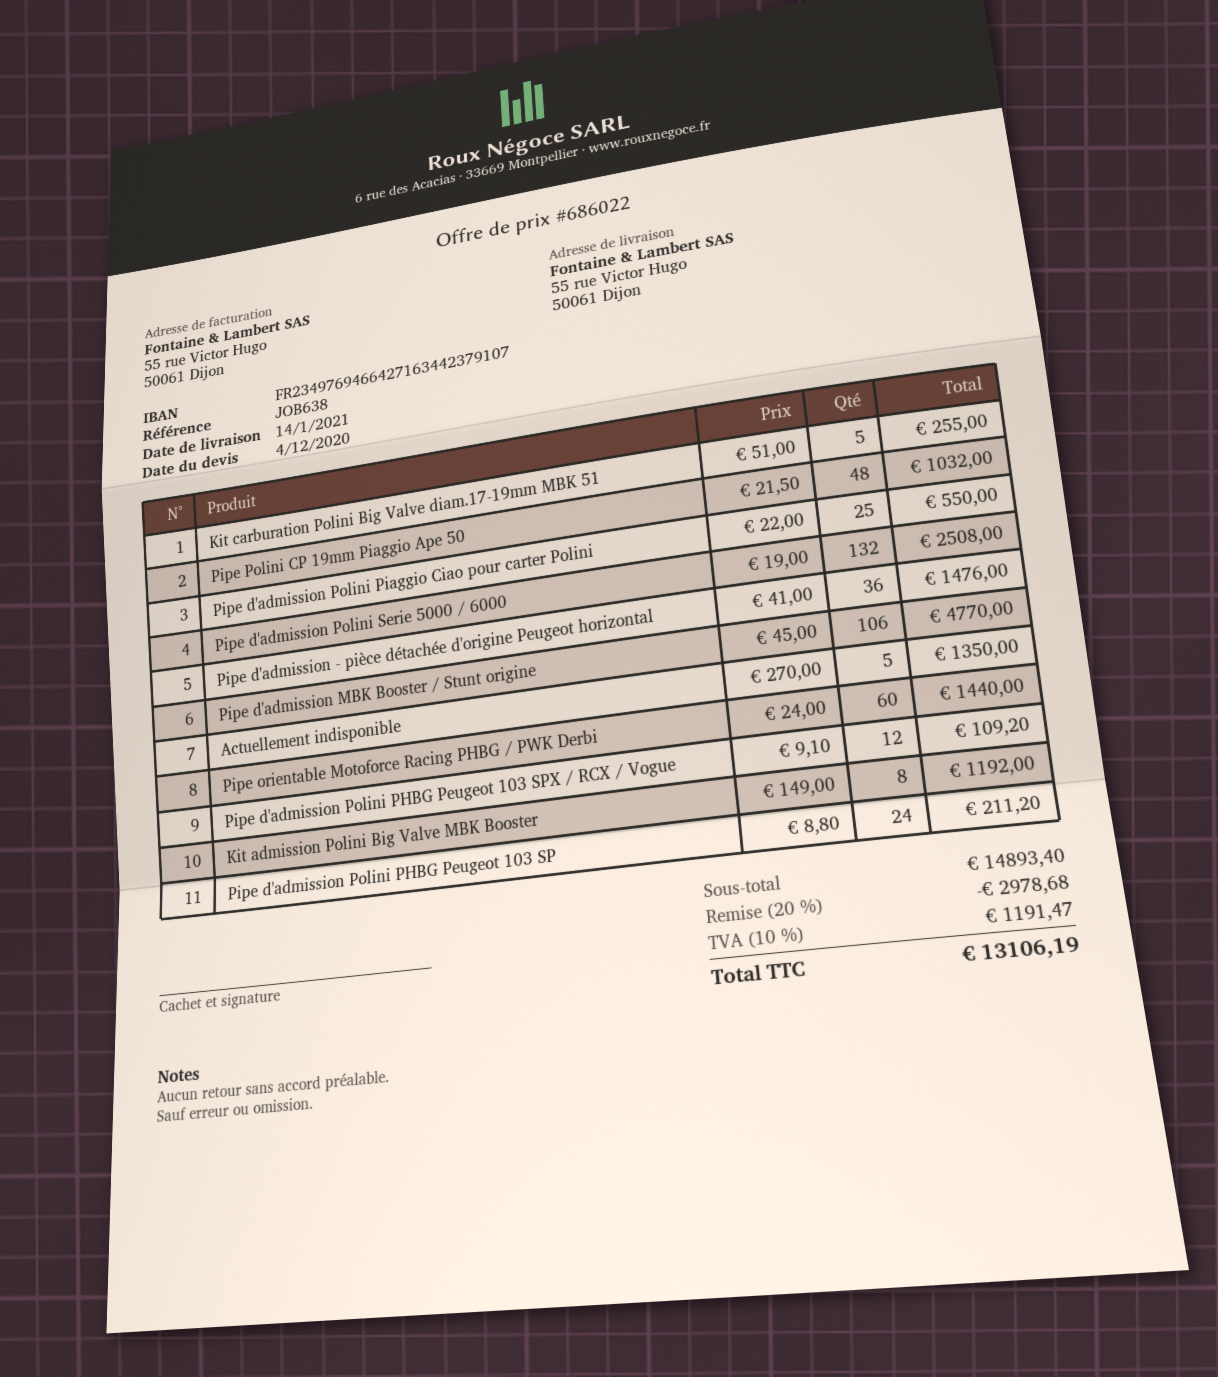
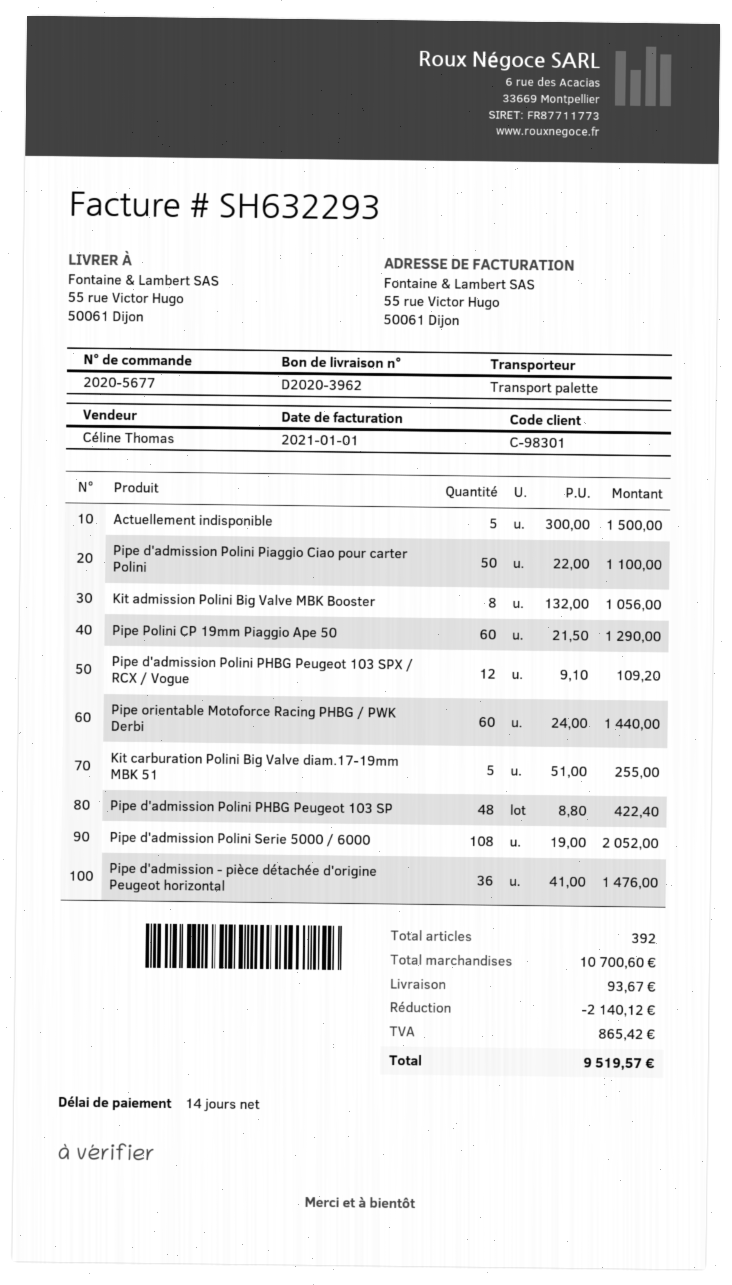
Pipe Polini CP 19mm Piaggio Ape 50: 48 x 21.50 = 1032.00 -> 60 x 21.50 = 1290.00
Pipe d'admission Polini Piaggio Ciao pour carter Polini: 25 x 22.00 = 550.00 -> 50 x 22.00 = 1100.00
Pipe d'admission Polini Serie 5000 / 6000: 132 x 19.00 = 2508.00 -> 108 x 19.00 = 2052.00
Pipe d'admission MBK Booster / Stunt origine: 106 x 45.00 = 4770.00 -> none
Actuellement indisponible: 5 x 270.00 = 1350.00 -> 5 x 300.00 = 1500.00
Kit admission Polini Big Valve MBK Booster: 8 x 149.00 = 1192.00 -> 8 x 132.00 = 1056.00
Pipe d'admission Polini PHBG Peugeot 103 SP: 24 x 8.80 = 211.20 -> 48 x 8.80 = 422.40
subtotal: 14893.40 -> 10700.60
discount: 2978.68 -> 2140.12
shipping: none -> 93.67
tax: 1191.47 -> 865.42
total: 13106.19 -> 9519.57

